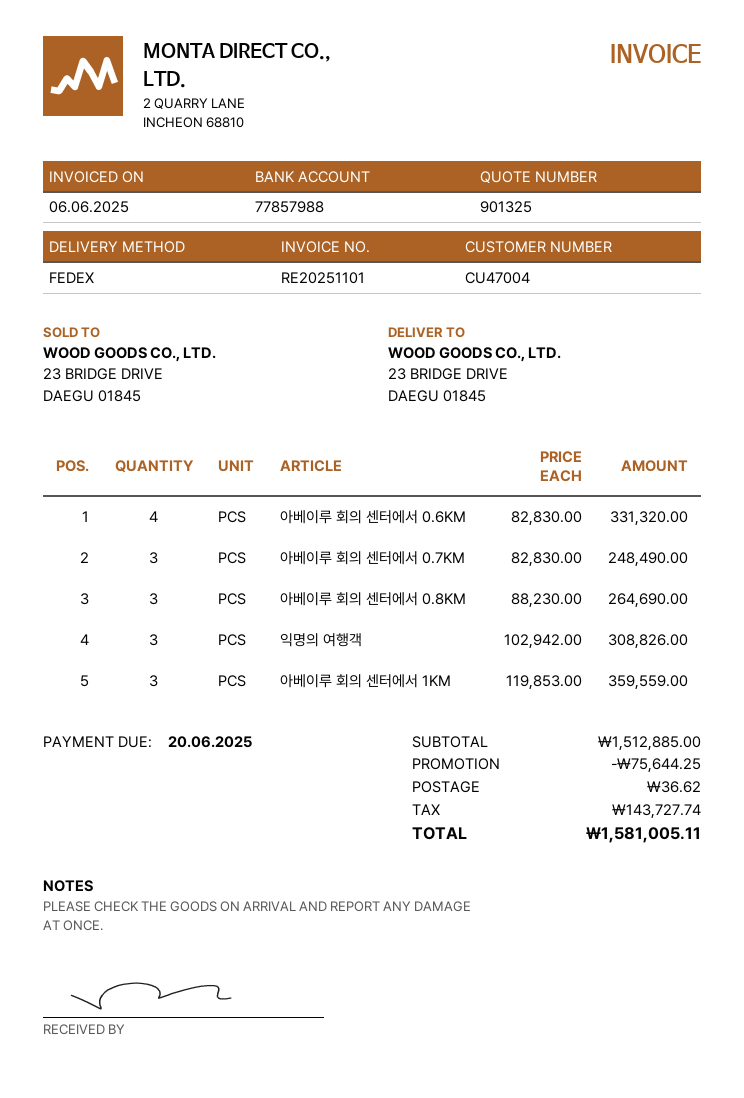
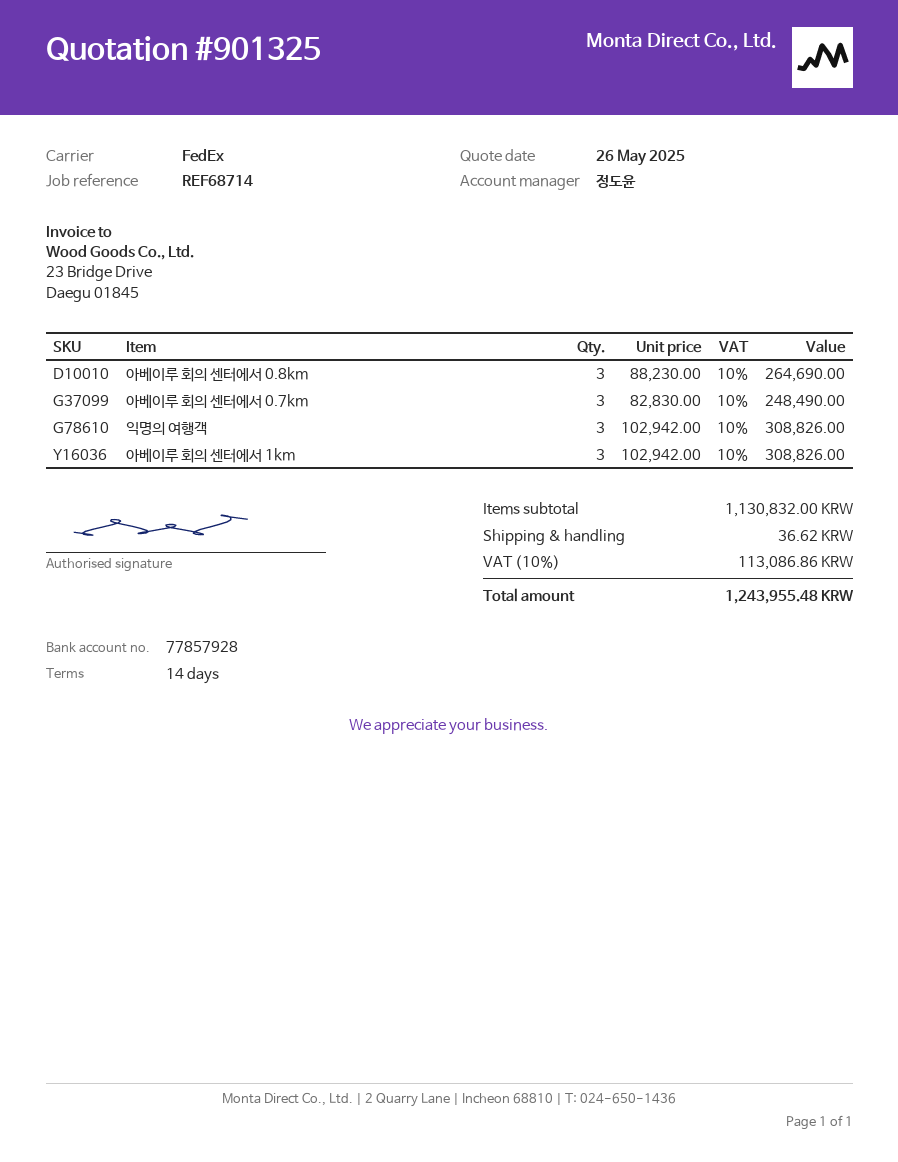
bank account: 77857988 -> 77857928
아베이루 회의 센터에서 0.6KM: 4 x 82830.00 = 331320.00 -> none
아베이루 회의 센터에서 1KM: 3 x 119853.00 = 359559.00 -> 3 x 102942.00 = 308826.00
subtotal: 1512885.00 -> 1130832.00
discount: 75644.25 -> none
tax: 143727.74 -> 113086.86
total: 1581005.11 -> 1243955.48

